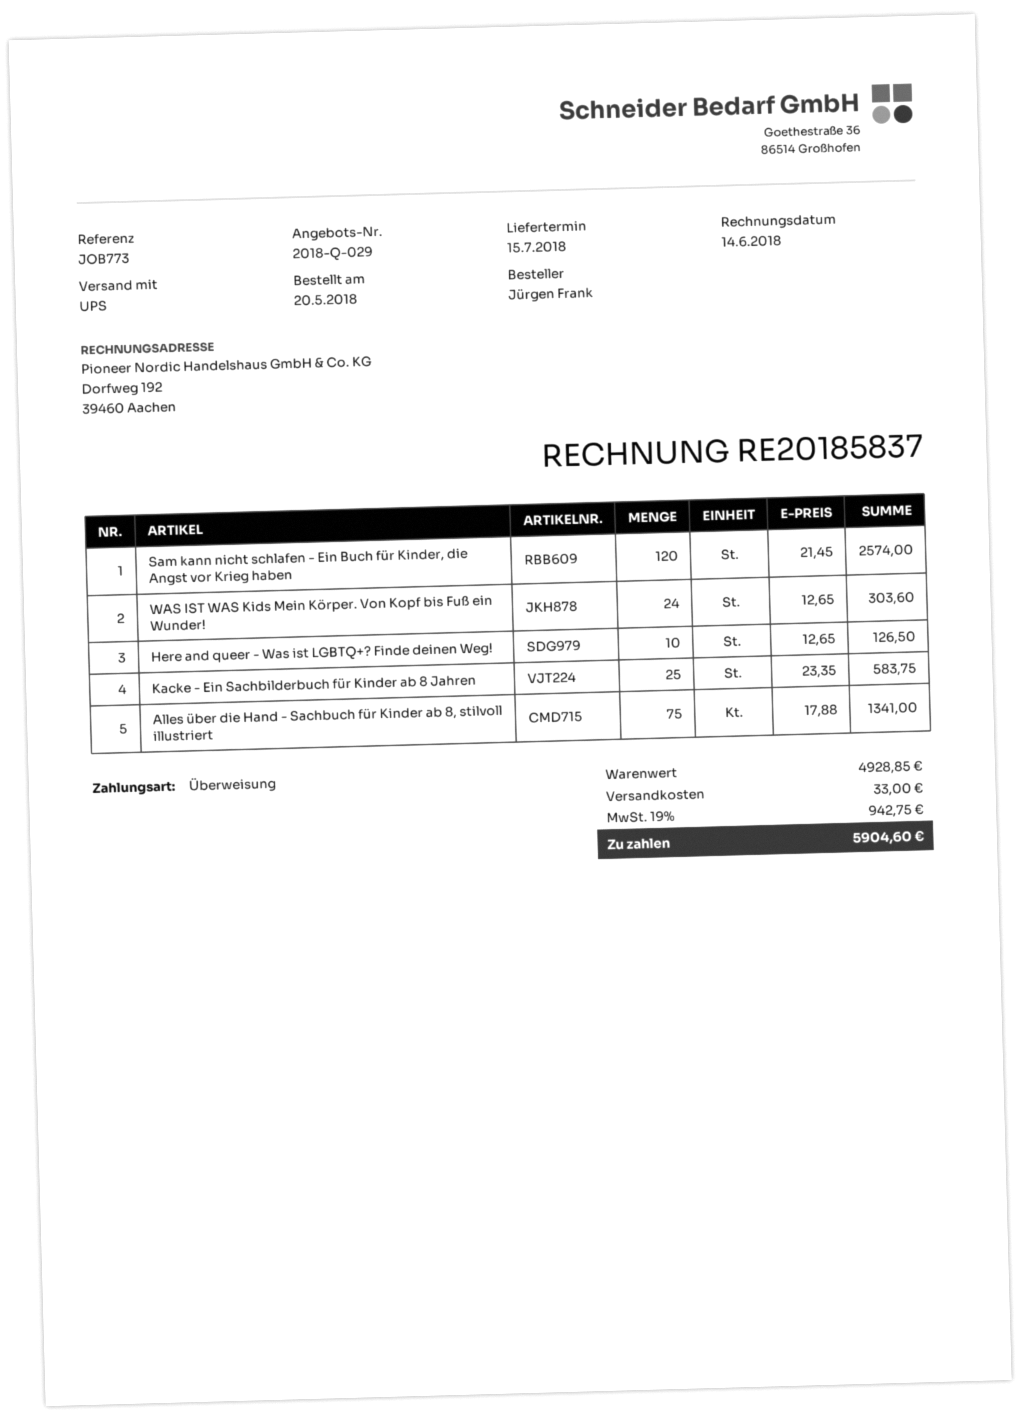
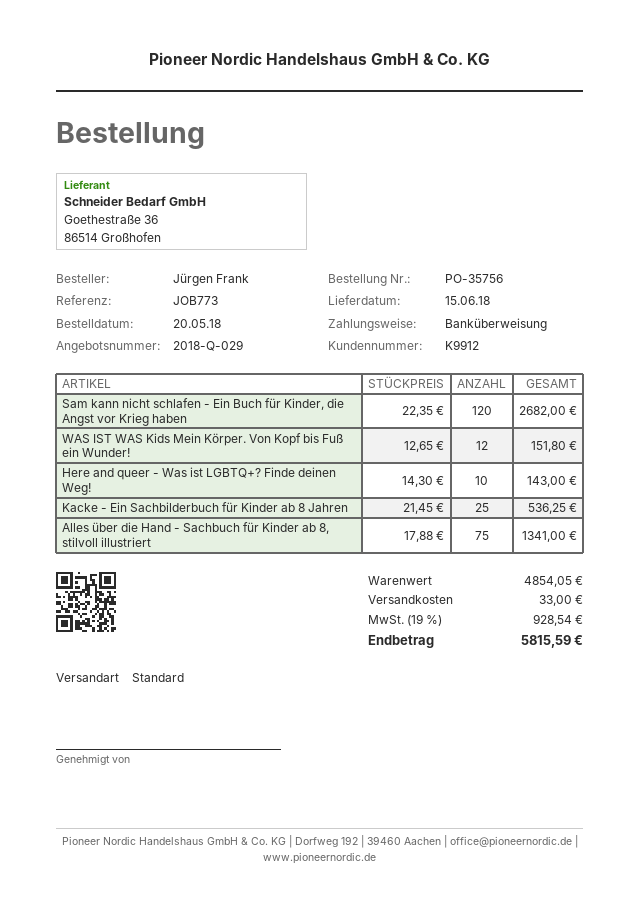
delivery date: 2018-07-15 -> 2018-06-15
shipping method: UPS -> standard
Sam kann nicht schlafen - Ein Buch für Kinder, die Angst vor Krieg haben: 120 x 21.45 = 2574.00 -> 120 x 22.35 = 2682.00
WAS IST WAS Kids Mein Körper. Von Kopf bis Fuß ein Wunder!: 24 x 12.65 = 303.60 -> 12 x 12.65 = 151.80
Here and queer - Was ist LGBTQ+? Finde deinen Weg!: 10 x 12.65 = 126.50 -> 10 x 14.30 = 143.00
Kacke - Ein Sachbilderbuch für Kinder ab 8 Jahren: 25 x 23.35 = 583.75 -> 25 x 21.45 = 536.25
subtotal: 4928.85 -> 4854.05
tax: 19% = 942.75 -> 19% = 928.54
total: 5904.60 -> 5815.59

